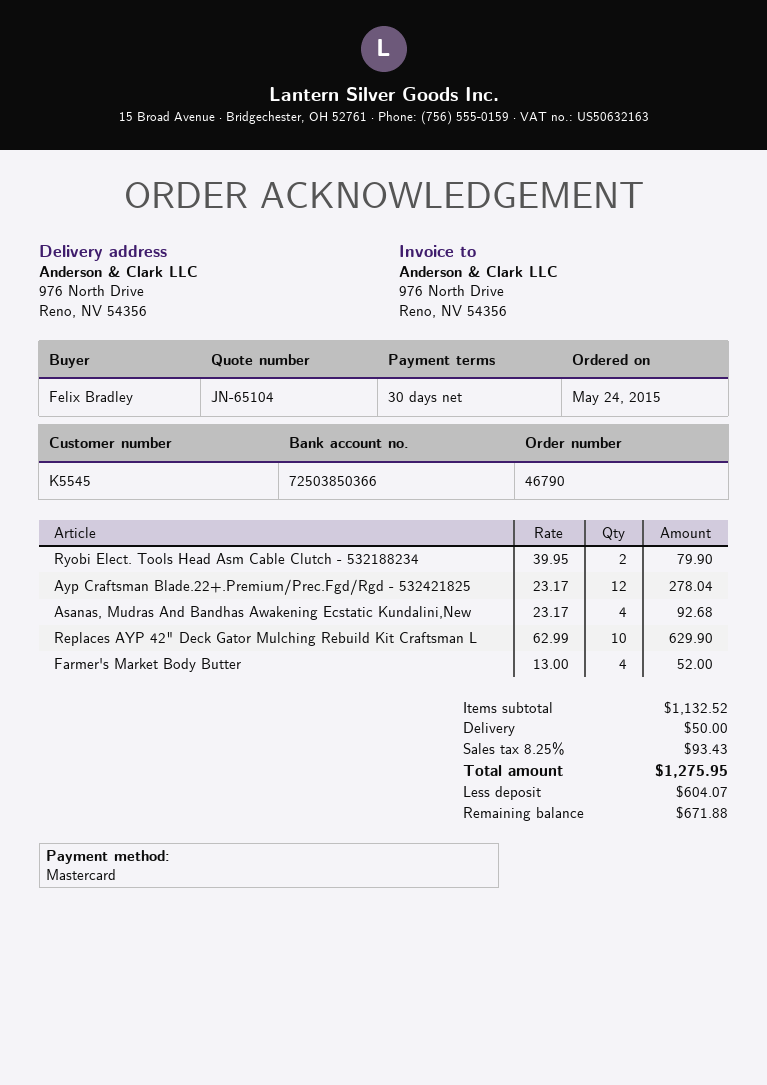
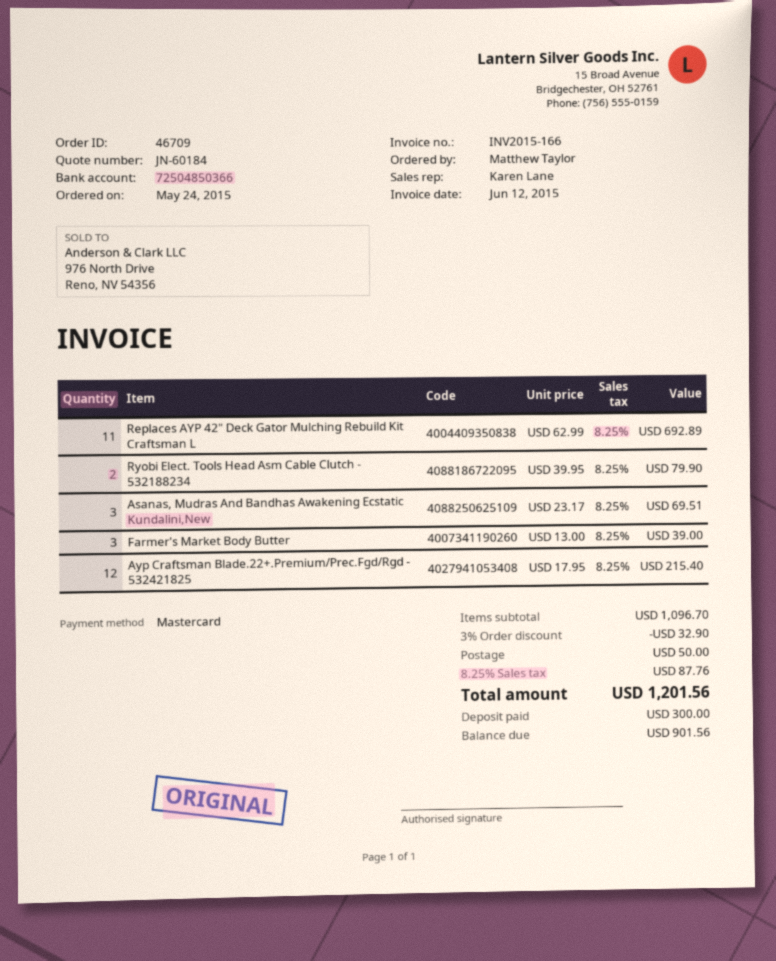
quote number: JN-65104 -> JN-60184
order number: 46790 -> 46709
ordered by: Felix Bradley -> Matthew Taylor
bank account: 72503850366 -> 72504850366
Ayp Craftsman Blade.22+.Premium/Prec.Fgd/Rgd - 532421825: 12 x 23.17 = 278.04 -> 12 x 17.95 = 215.40
Asanas, Mudras And Bandhas Awakening Ecstatic Kundalini,New: 4 x 23.17 = 92.68 -> 3 x 23.17 = 69.51
Replaces AYP 42" Deck Gator Mulching Rebuild Kit Craftsman L: 10 x 62.99 = 629.90 -> 11 x 62.99 = 692.89
Farmer's Market Body Butter: 4 x 13.00 = 52.00 -> 3 x 13.00 = 39.00
subtotal: 1132.52 -> 1096.70
discount: none -> 3% = 32.90
tax: 8.25% = 93.43 -> 8.25% = 87.76
total: 1275.95 -> 1201.56
deposit: 604.07 -> 300.00
balance: 671.88 -> 901.56

